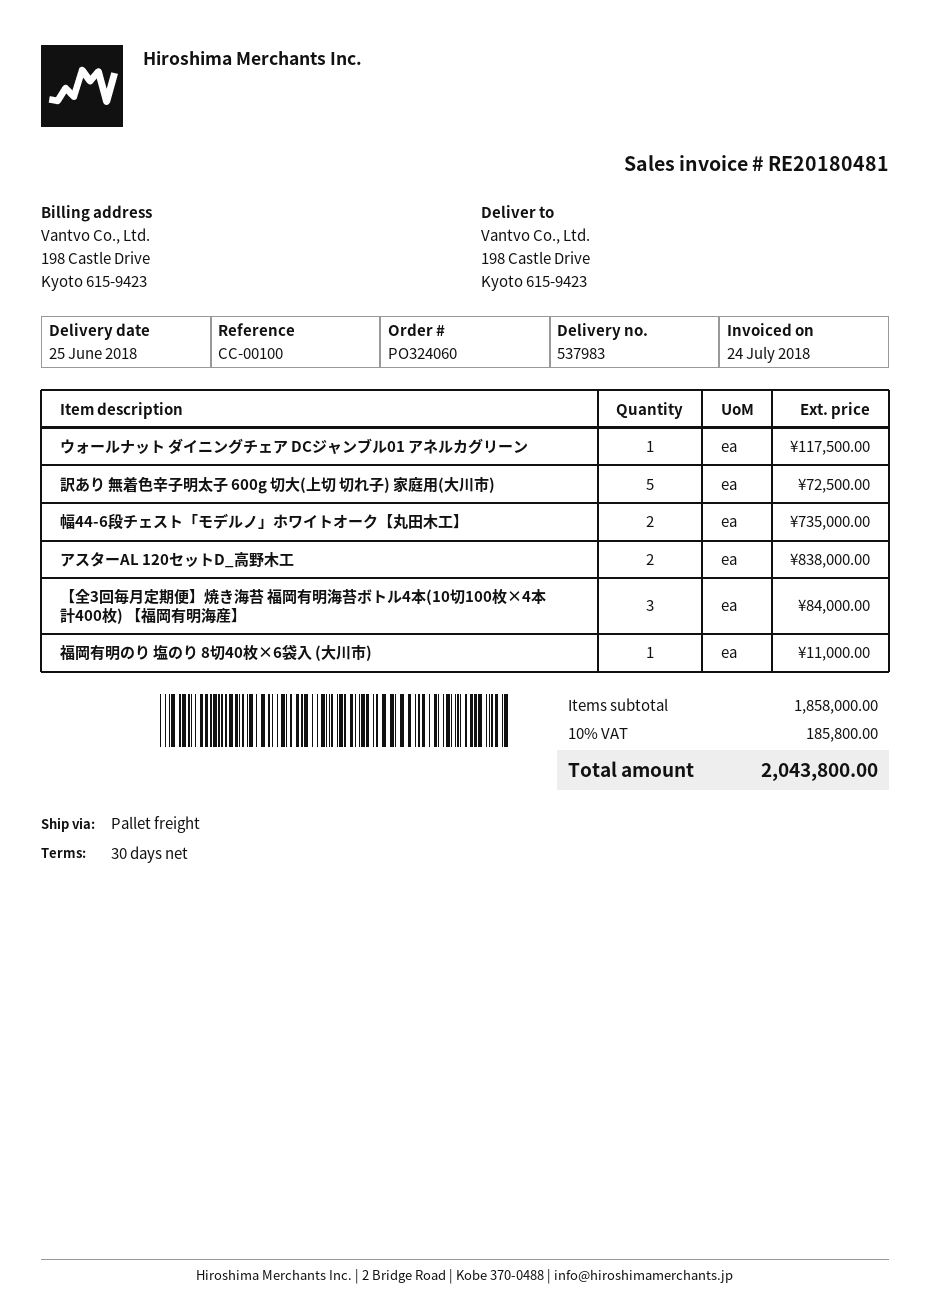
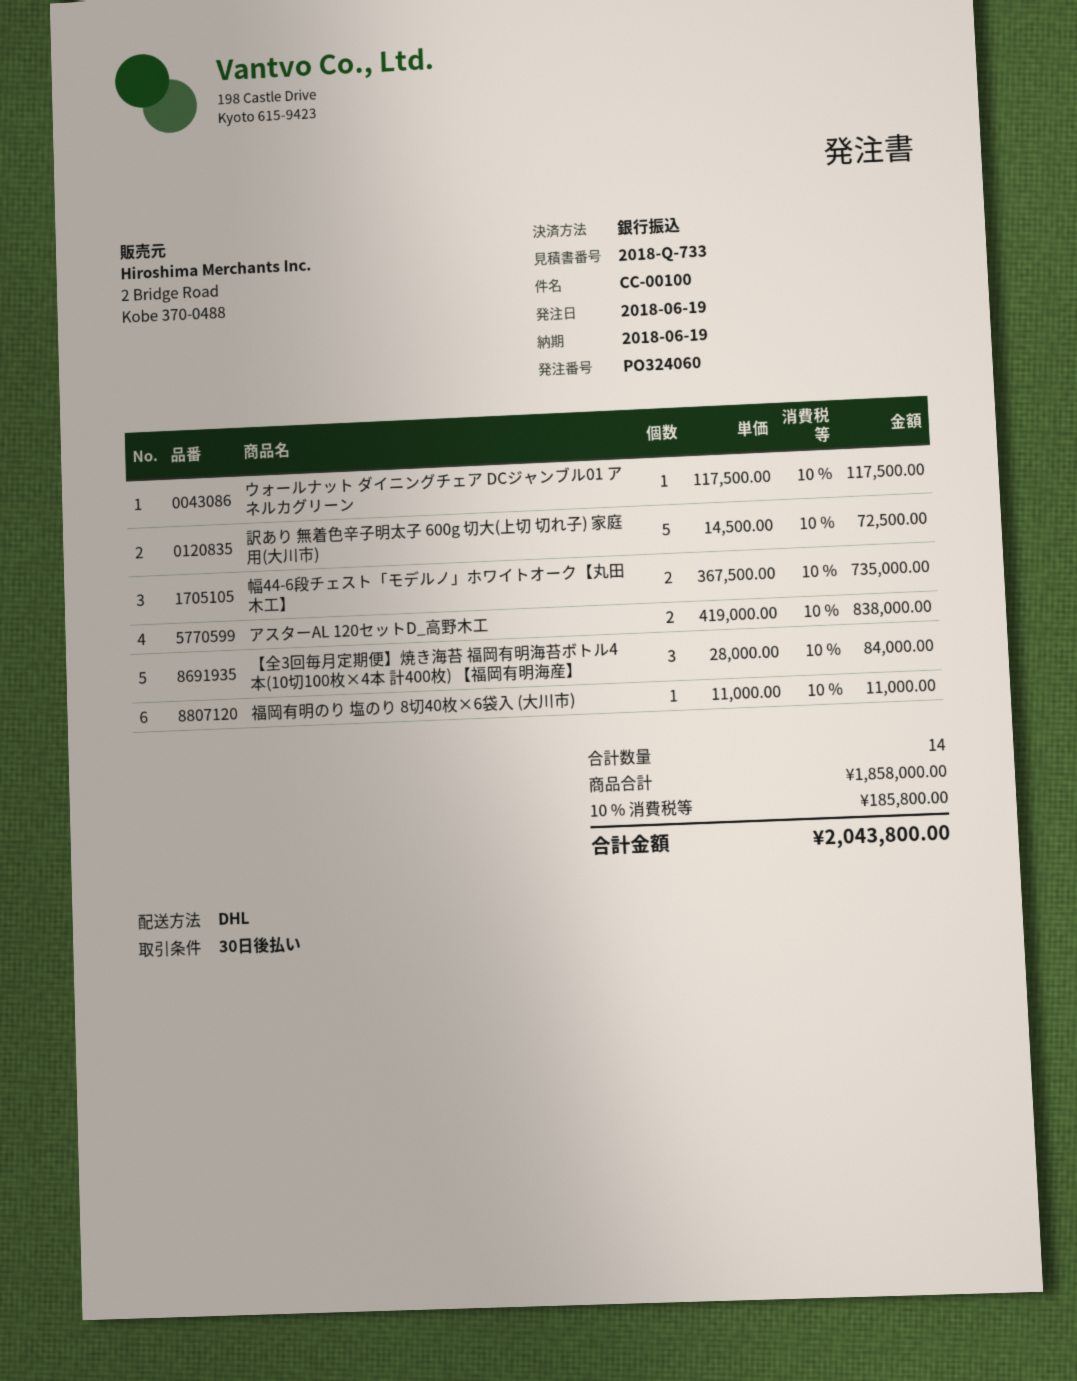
delivery date: 2018-06-25 -> 2018-06-19
shipping method: pallet freight -> DHL

